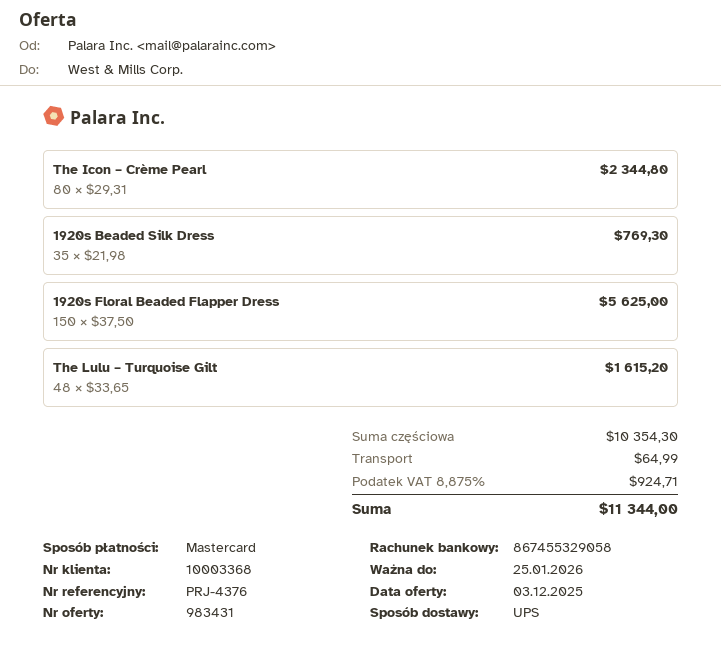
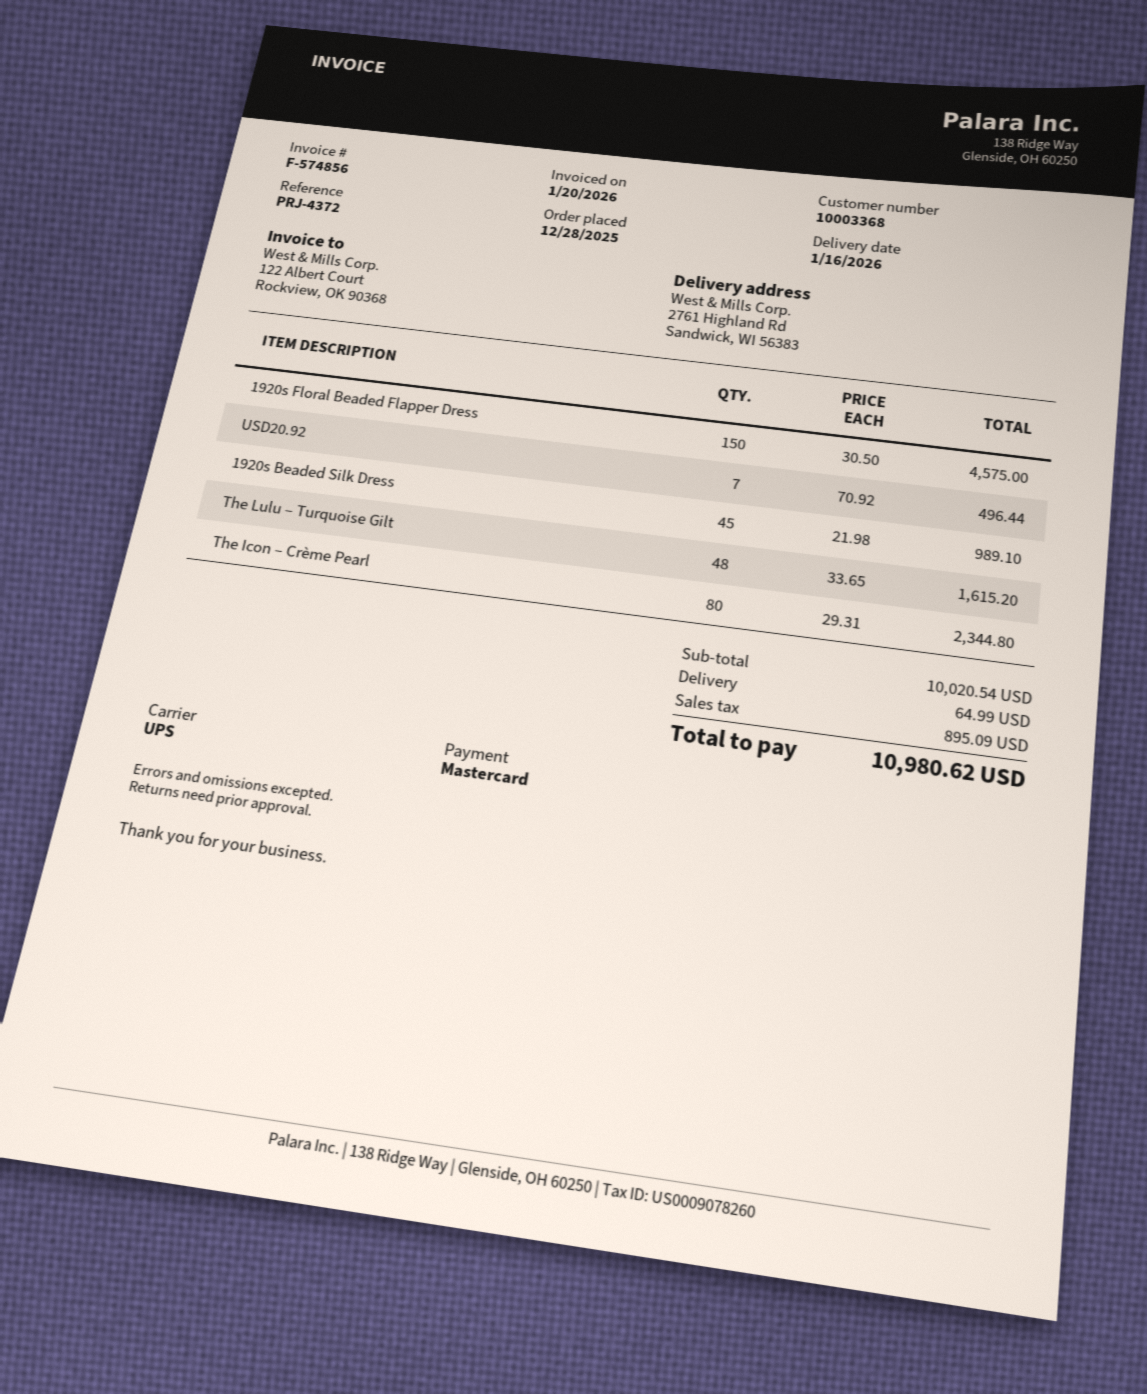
reference: PRJ-4376 -> PRJ-4372
1920s Beaded Silk Dress: 35 x 21.98 = 769.30 -> 45 x 21.98 = 989.10
1920s Floral Beaded Flapper Dress: 150 x 37.50 = 5625.00 -> 150 x 30.50 = 4575.00
USD20.92: none -> 7 x 70.92 = 496.44
subtotal: 10354.30 -> 10020.54
tax: 924.71 -> 895.09
total: 11344.00 -> 10980.62

